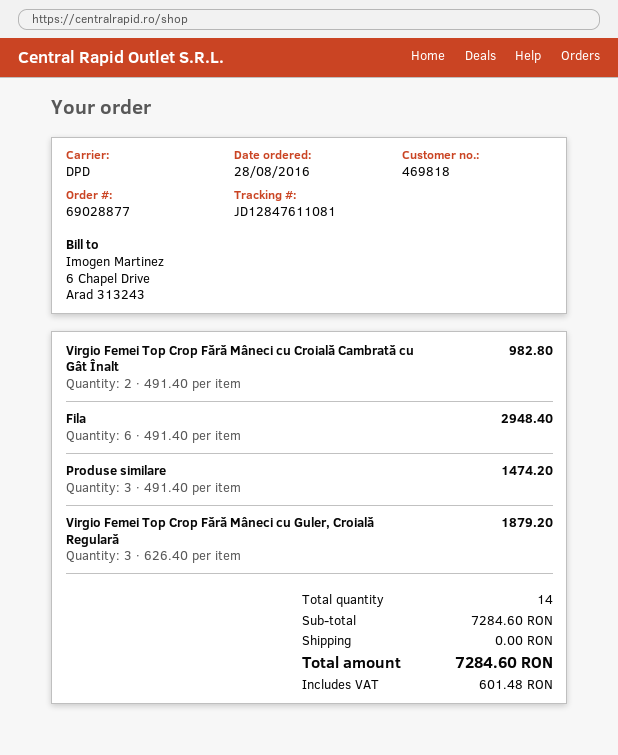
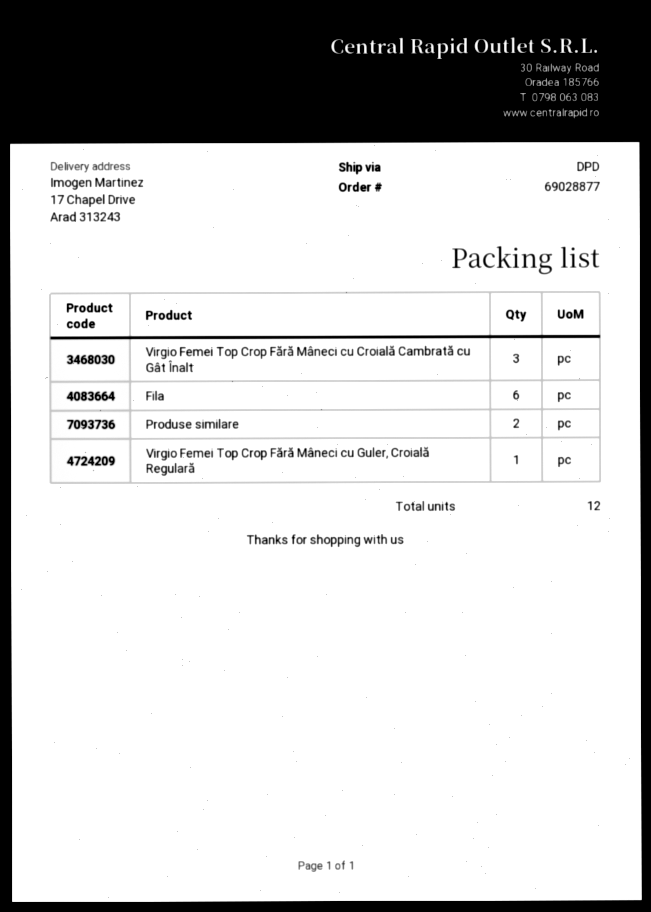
Virgio Femei Top Crop Fără Mâneci cu Croială Cambrată cu Gât Înalt: 2 -> 3
Produse similare: 3 -> 2
Virgio Femei Top Crop Fără Mâneci cu Guler, Croială Regulară: 3 -> 1
total quantity: 14 -> 12

